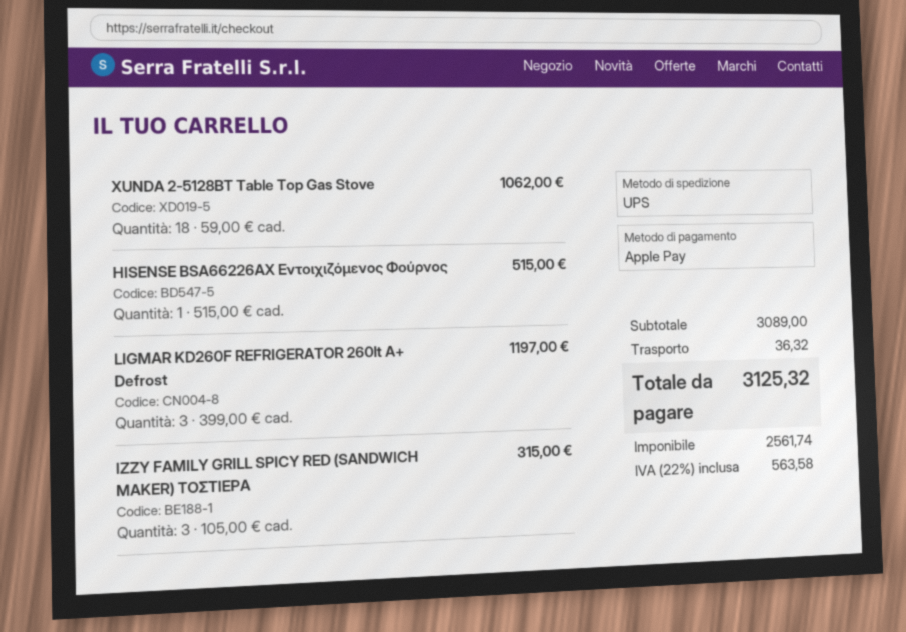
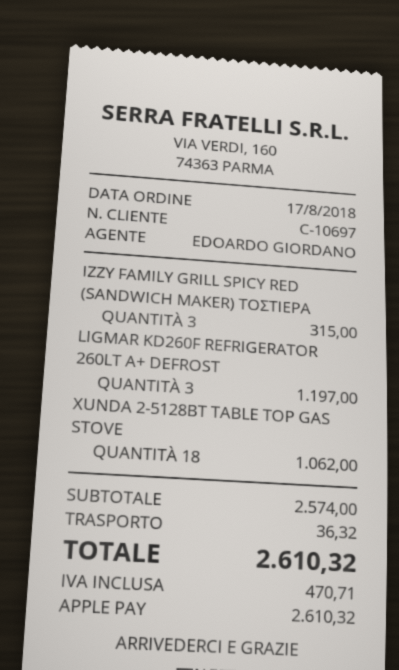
HISENSE BSA66226AX Εντοιχιζόμενος Φούρνος: 1 for 515.00 -> none
subtotal: 3089.00 -> 2574.00
tax: 563.58 -> 470.71
total: 3125.32 -> 2610.32

